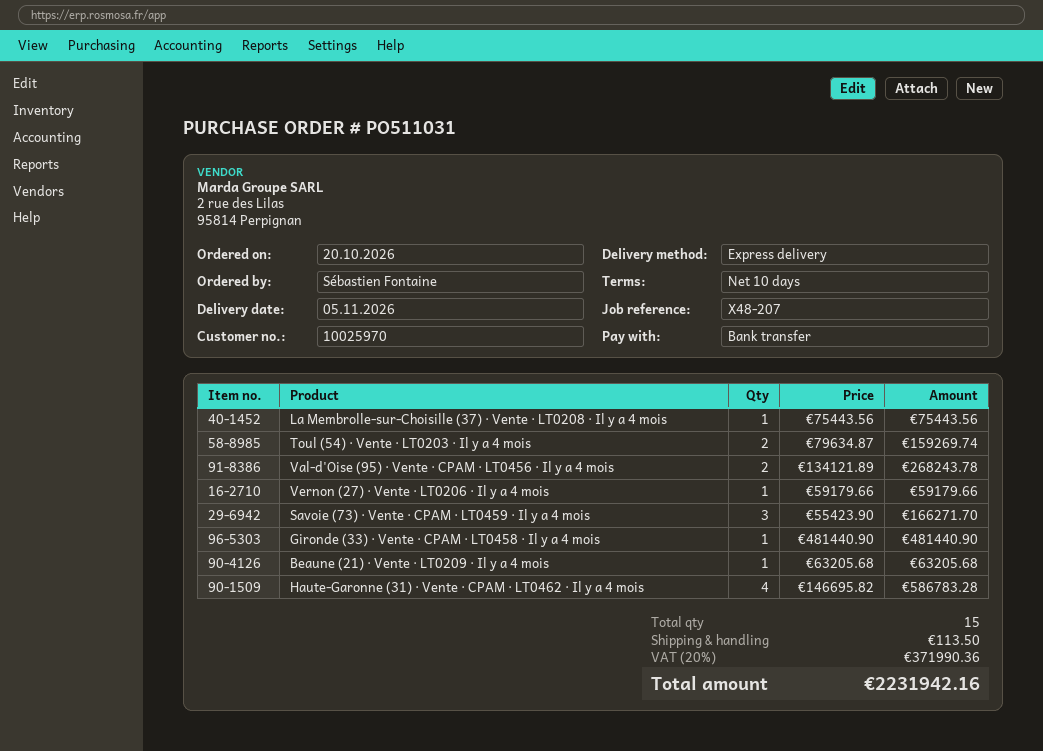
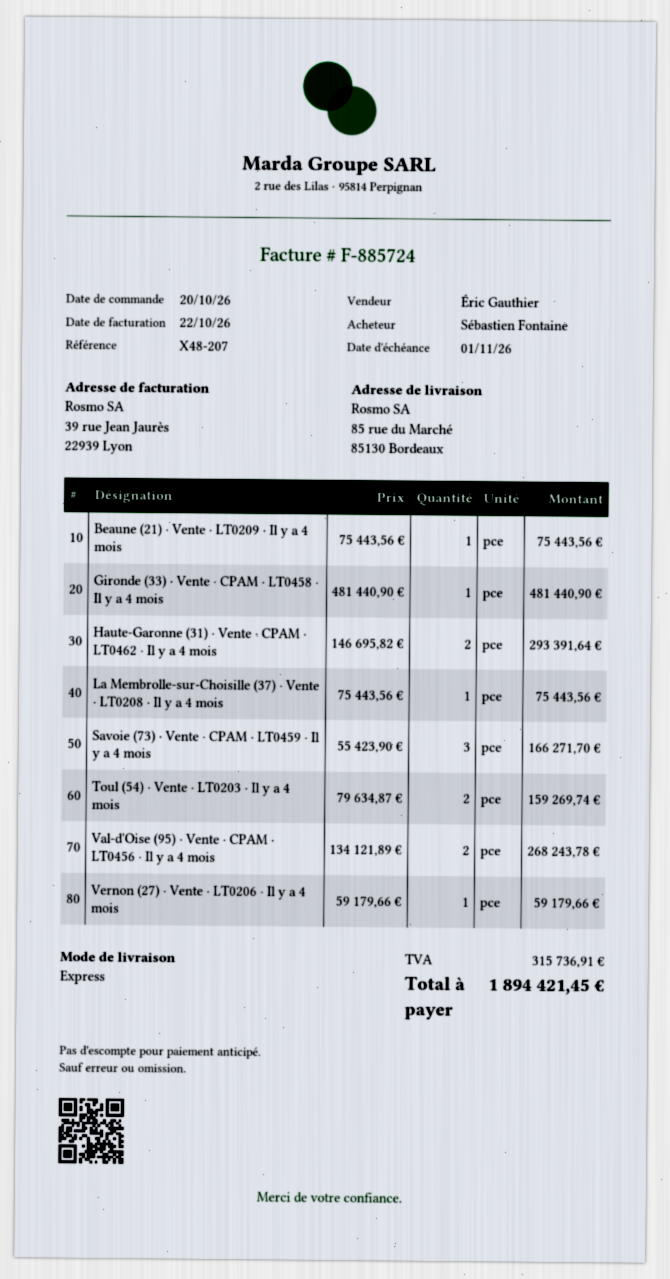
Beaune (21) · Vente · LT0209 · Il y a 4 mois: 1 x 63205.68 = 63205.68 -> 1 x 75443.56 = 75443.56
Haute-Garonne (31) · Vente · CPAM · LT0462 · Il y a 4 mois: 4 x 146695.82 = 586783.28 -> 2 x 146695.82 = 293391.64
shipping: 113.50 -> none
tax: 371990.36 -> 315736.91
total: 2231942.16 -> 1894421.45

